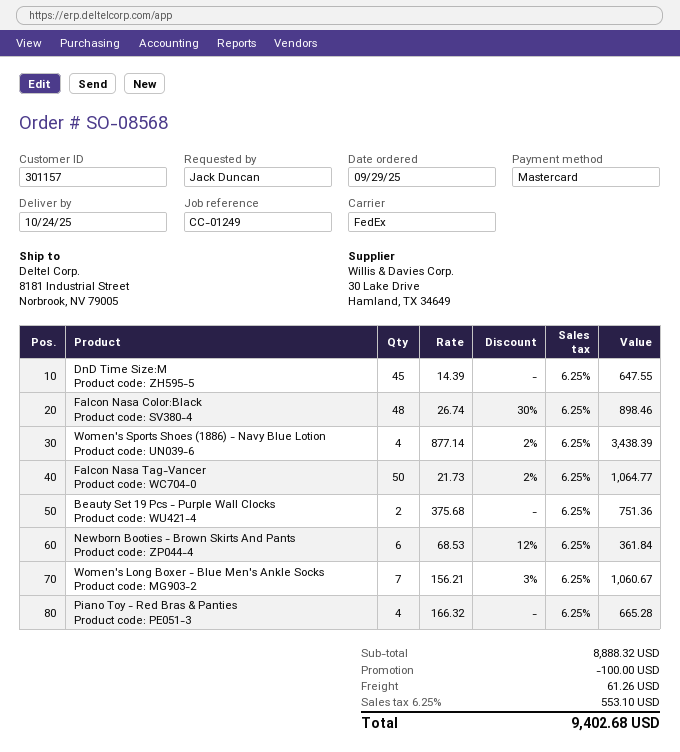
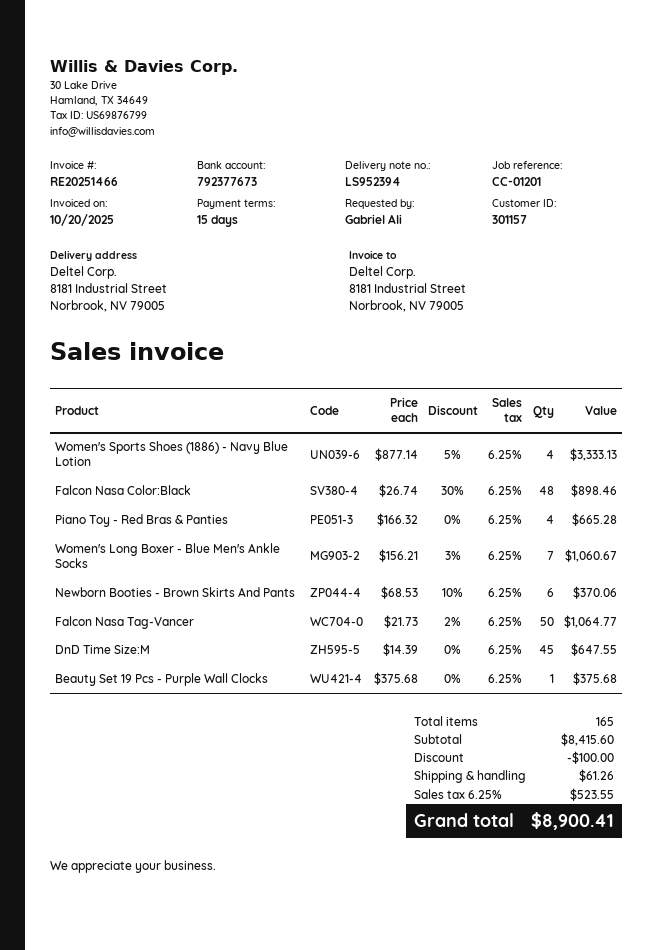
reference: CC-01249 -> CC-01201
ordered by: Jack Duncan -> Gabriel Ali
Women's Sports Shoes (1886) - Navy Blue Lotion: 4 x 877.14 - 2% = 3438.39 -> 4 x 877.14 - 5% = 3333.13
Beauty Set 19 Pcs - Purple Wall Clocks: 2 x 375.68 = 751.36 -> 1 x 375.68 = 375.68
Newborn Booties - Brown Skirts And Pants: 6 x 68.53 - 12% = 361.84 -> 6 x 68.53 - 10% = 370.06
subtotal: 8888.32 -> 8415.60
tax: 6.25% = 553.10 -> 6.25% = 523.55
total: 9402.68 -> 8900.41

